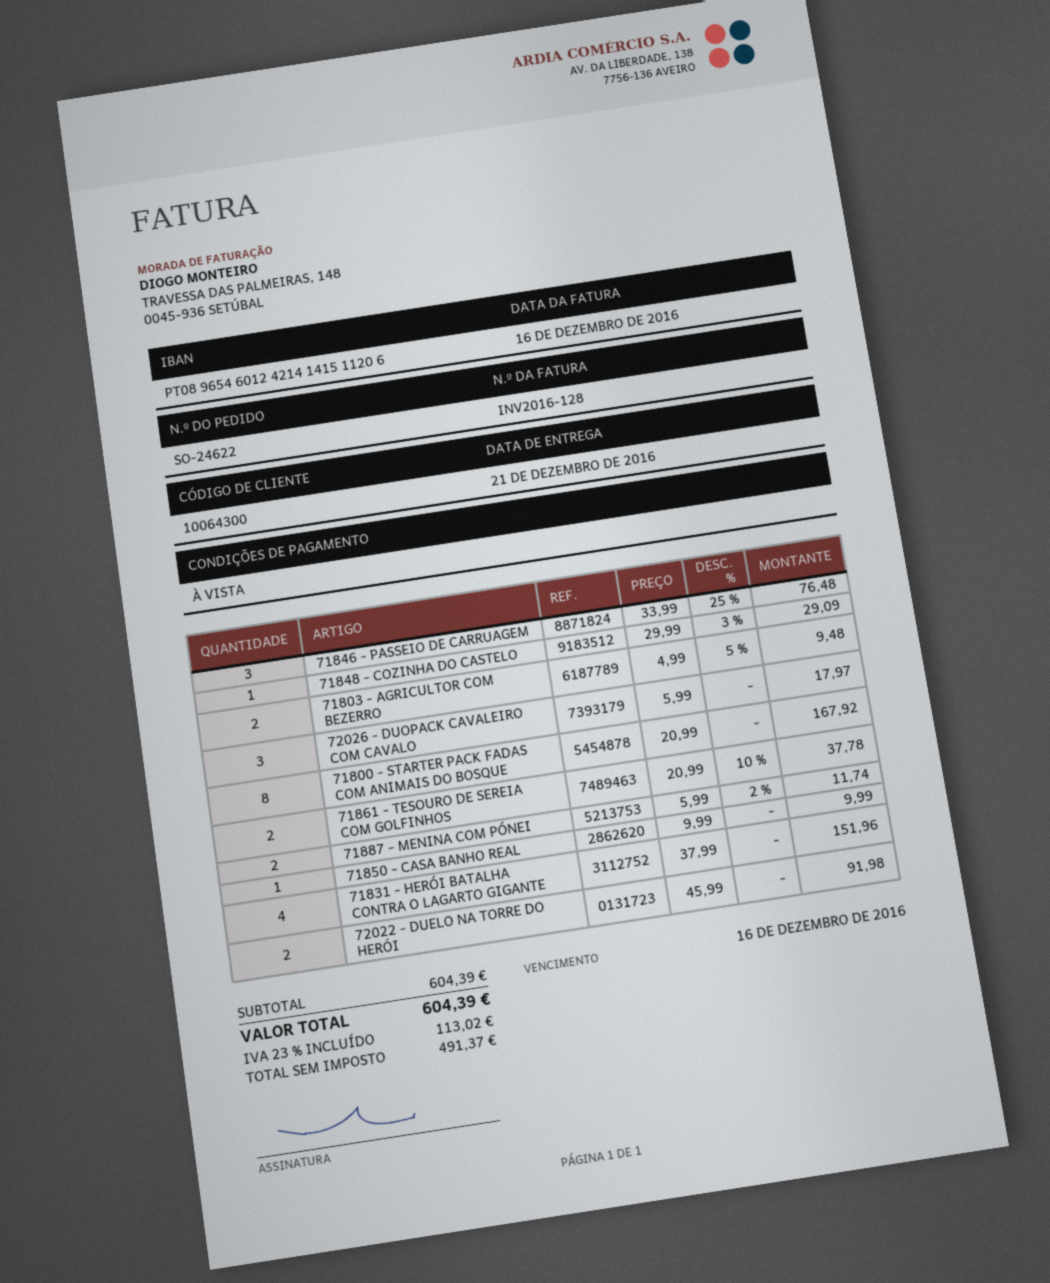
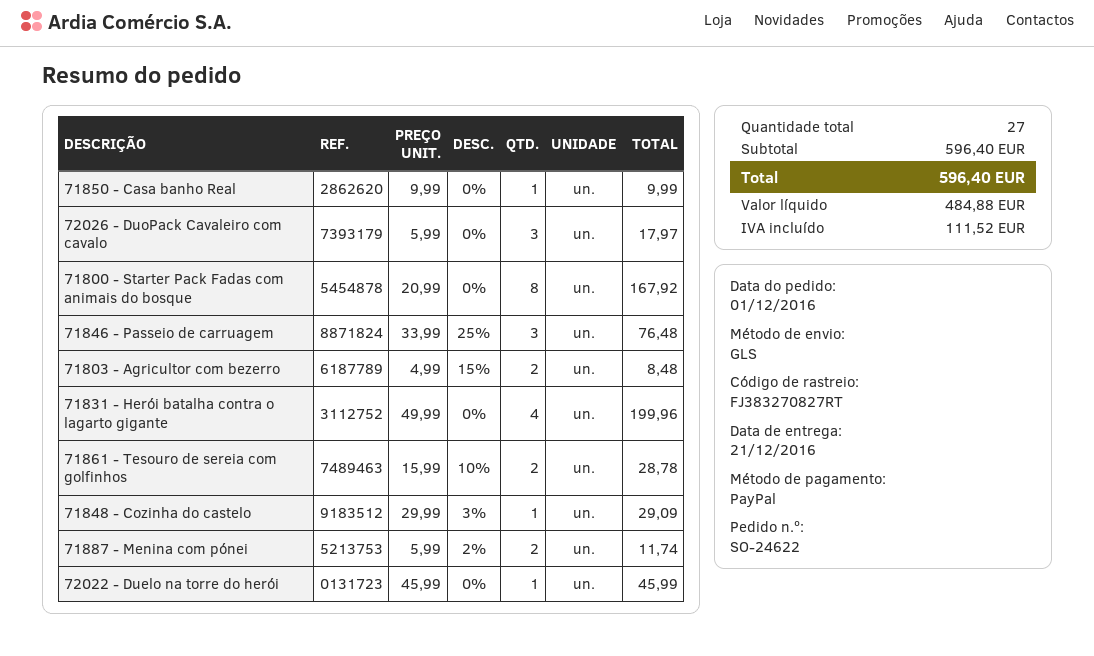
71803 - AGRICULTOR COM BEZERRO: 2 x 4.99 - 5% = 9.48 -> 2 x 4.99 - 15% = 8.48
71861 - TESOURO DE SEREIA COM GOLFINHOS: 2 x 20.99 - 10% = 37.78 -> 2 x 15.99 - 10% = 28.78
71831 - HERÓI BATALHA CONTRA O LAGARTO GIGANTE: 4 x 37.99 = 151.96 -> 4 x 49.99 = 199.96
72022 - DUELO NA TORRE DO HERÓI: 2 x 45.99 = 91.98 -> 1 x 45.99 = 45.99
subtotal: 604.39 -> 596.40
net: 491.37 -> 484.88
tax: 113.02 -> 111.52
total: 604.39 -> 596.40

